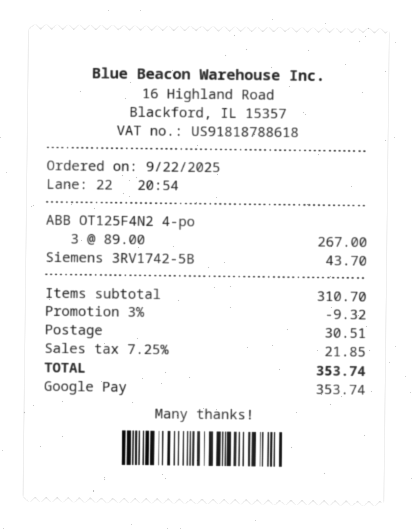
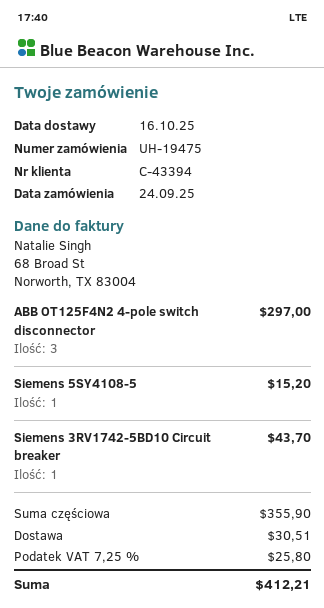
order date: 2025-09-22 -> 2025-09-24
ABB OT125F4N2 4-po: 3 for 267.00 -> 3 for 297.00
Siemens 5SY4108-5: none -> 1 for 15.20
subtotal: 310.70 -> 355.90
discount: 3% = 9.32 -> none
tax: 7.25% = 21.85 -> 7.25% = 25.80
total: 353.74 -> 412.21

